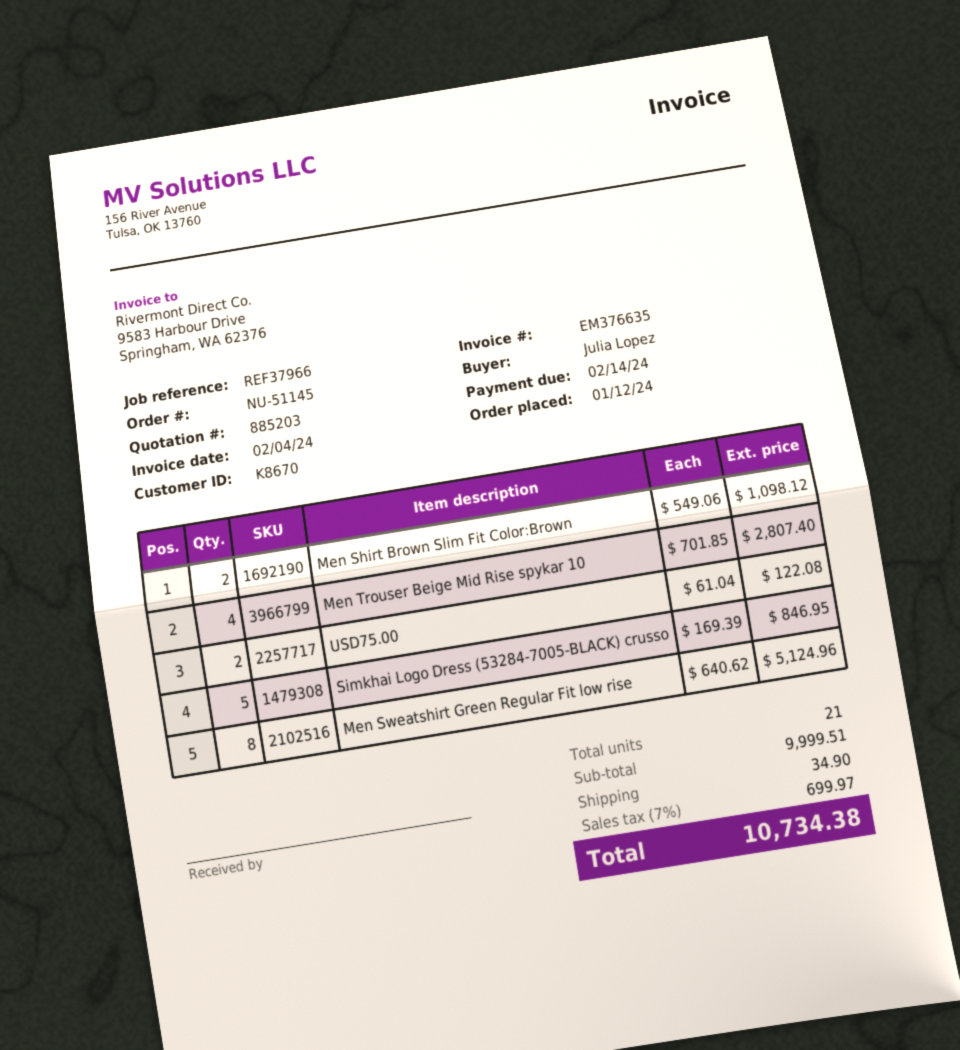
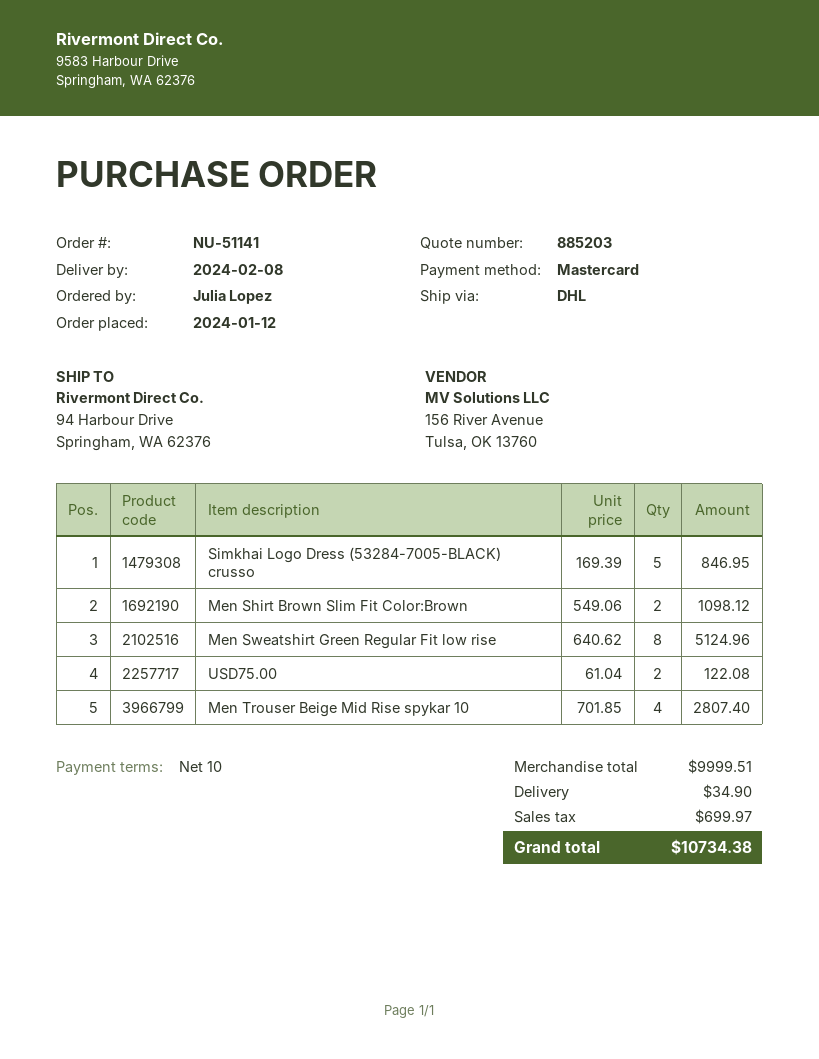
order number: NU-51145 -> NU-51141

